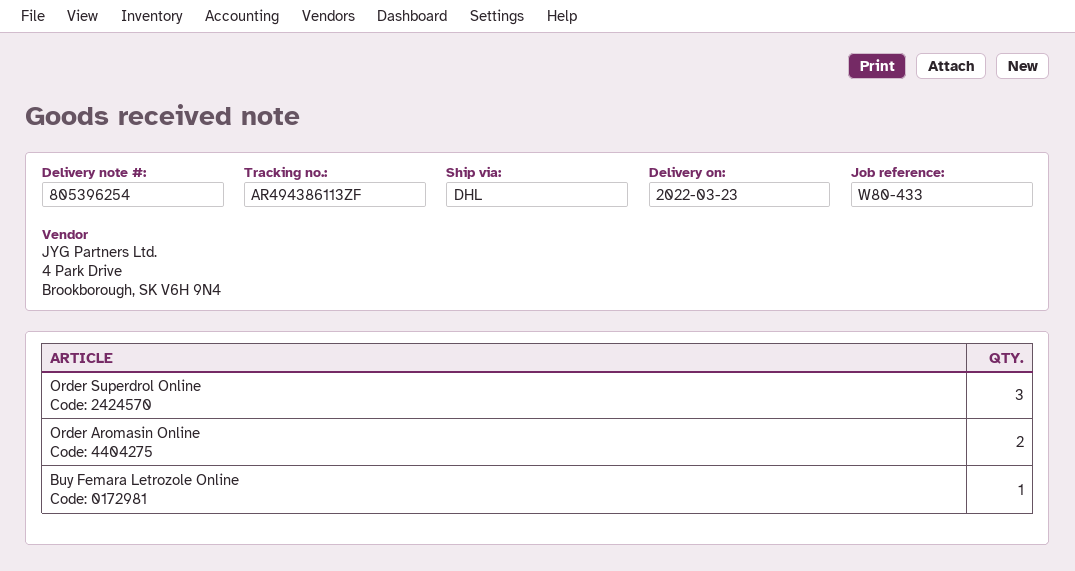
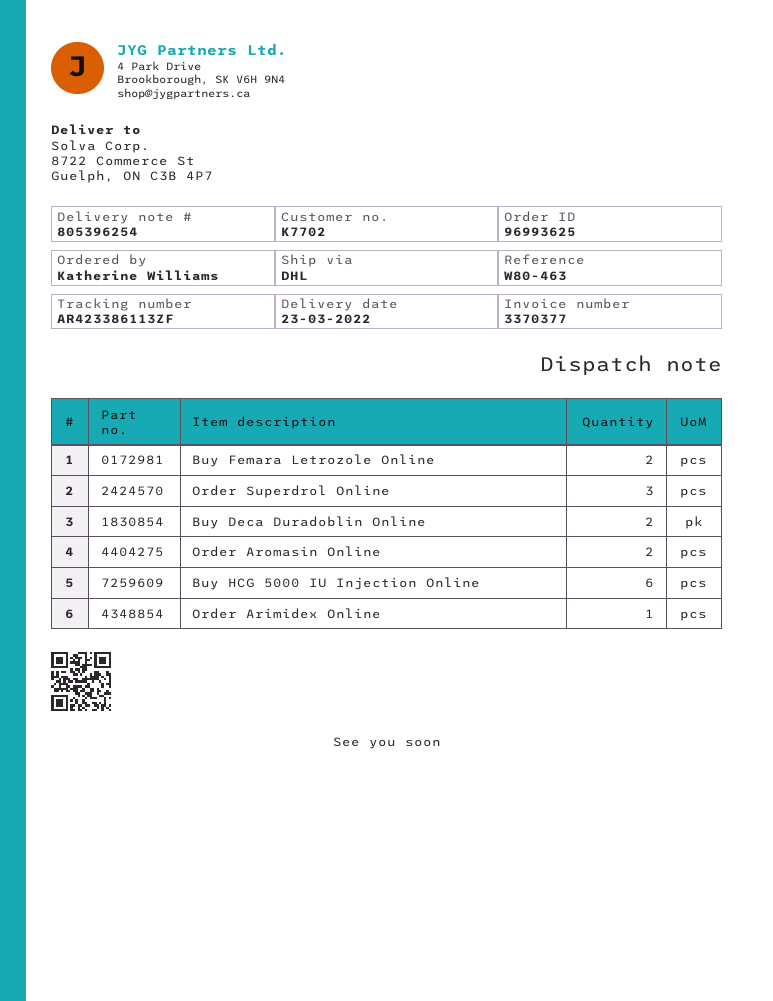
reference: W80-433 -> W80-463
tracking number: AR494386113ZF -> AR423386113ZF
Buy Femara Letrozole Online: 1 -> 2
Buy Deca Duradoblin Online: none -> 2
Buy HCG 5000 IU Injection Online: none -> 6
Order Arimidex Online: none -> 1

